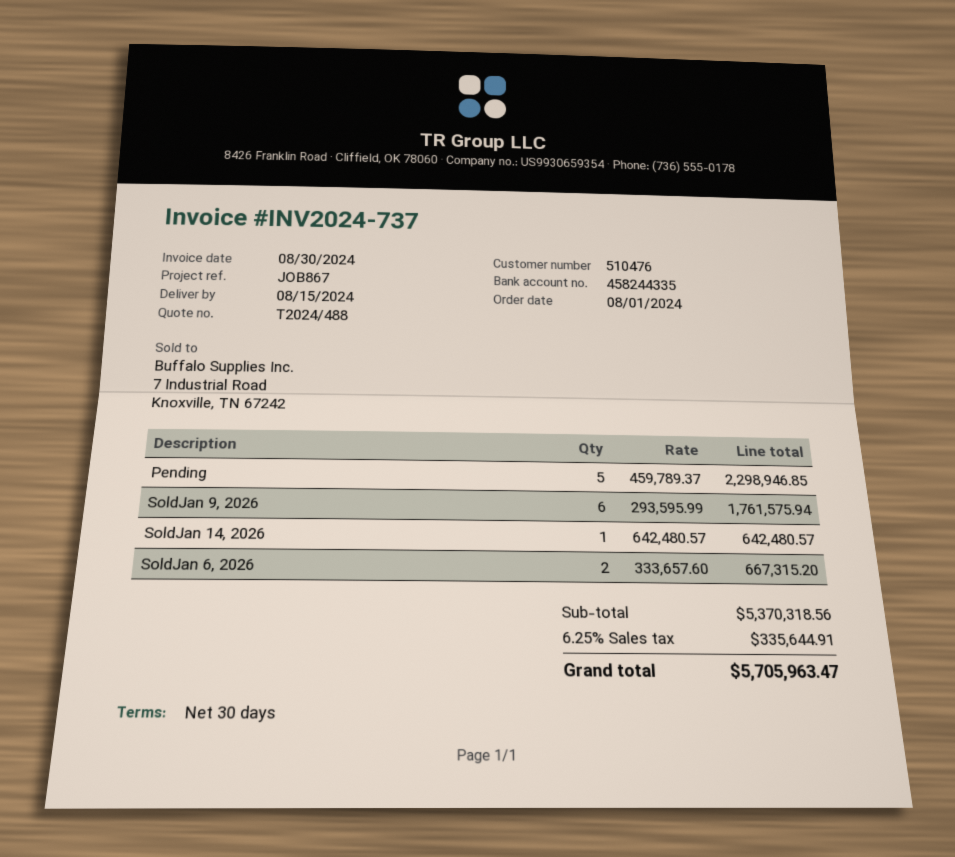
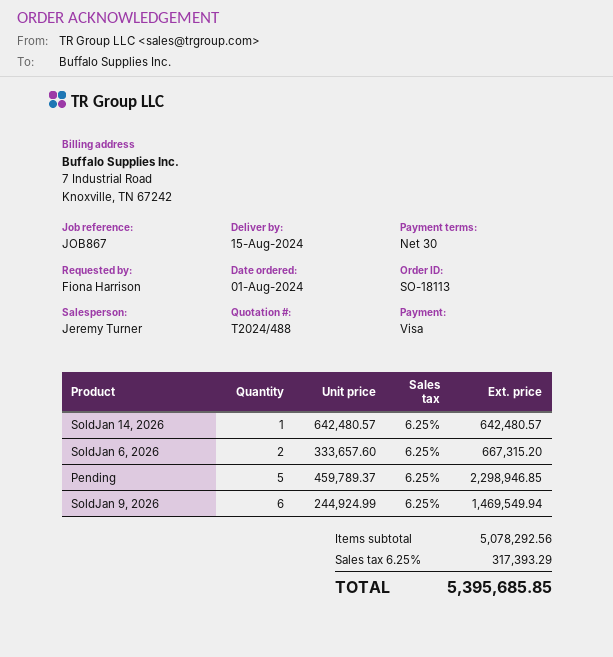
SoldJan 9, 2026: 6 x 293595.99 = 1761575.94 -> 6 x 244924.99 = 1469549.94
subtotal: 5370318.56 -> 5078292.56
tax: 6.25% = 335644.91 -> 6.25% = 317393.29
total: 5705963.47 -> 5395685.85

